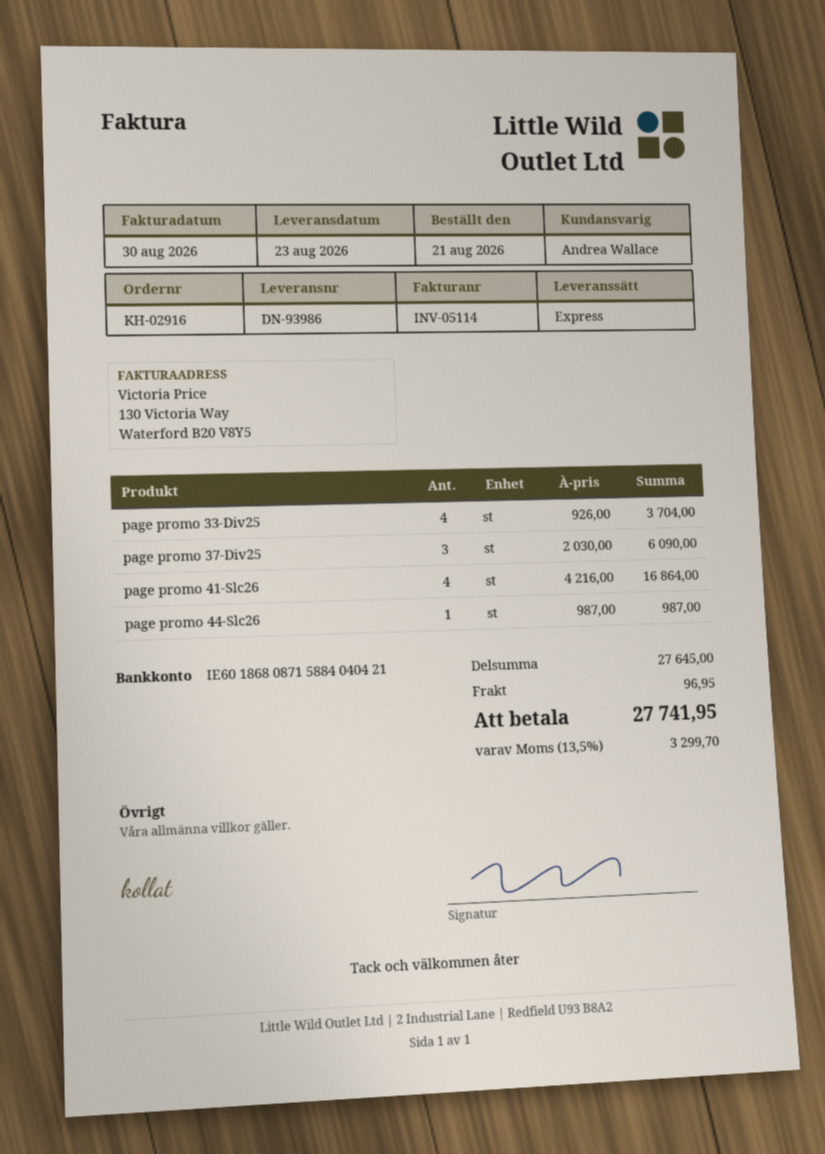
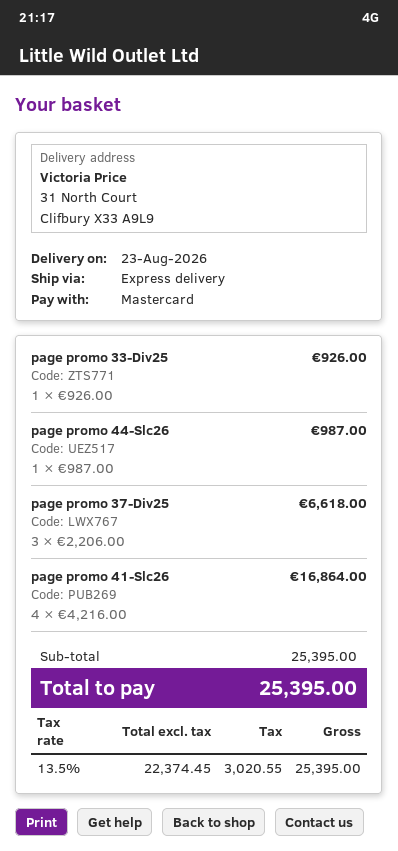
page promo 33-Div25: 4 x 926.00 = 3704.00 -> 1 x 926.00 = 926.00
page promo 37-Div25: 3 x 2030.00 = 6090.00 -> 3 x 2206.00 = 6618.00
subtotal: 27645.00 -> 25395.00
shipping: 96.95 -> none
tax: 13.5% = 3299.70 -> 13.5% = 3020.55
total: 27741.95 -> 25395.00

